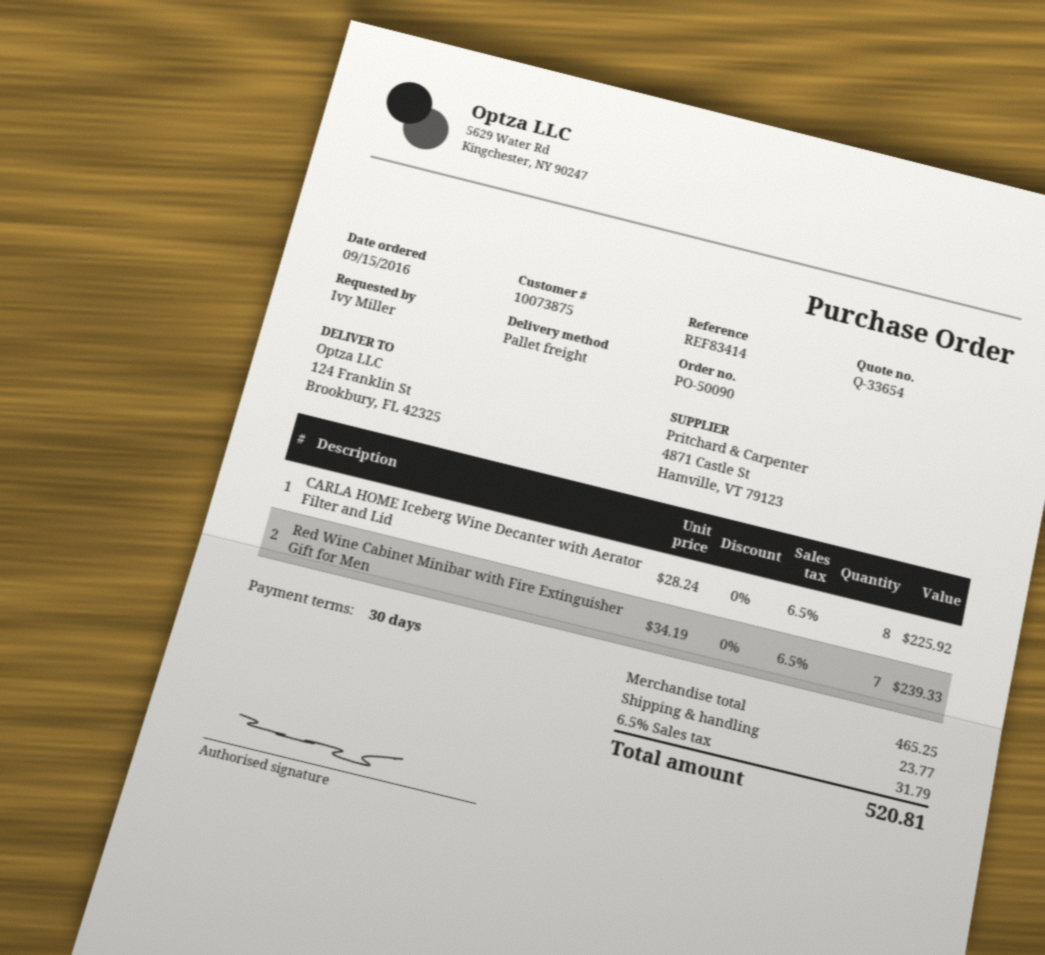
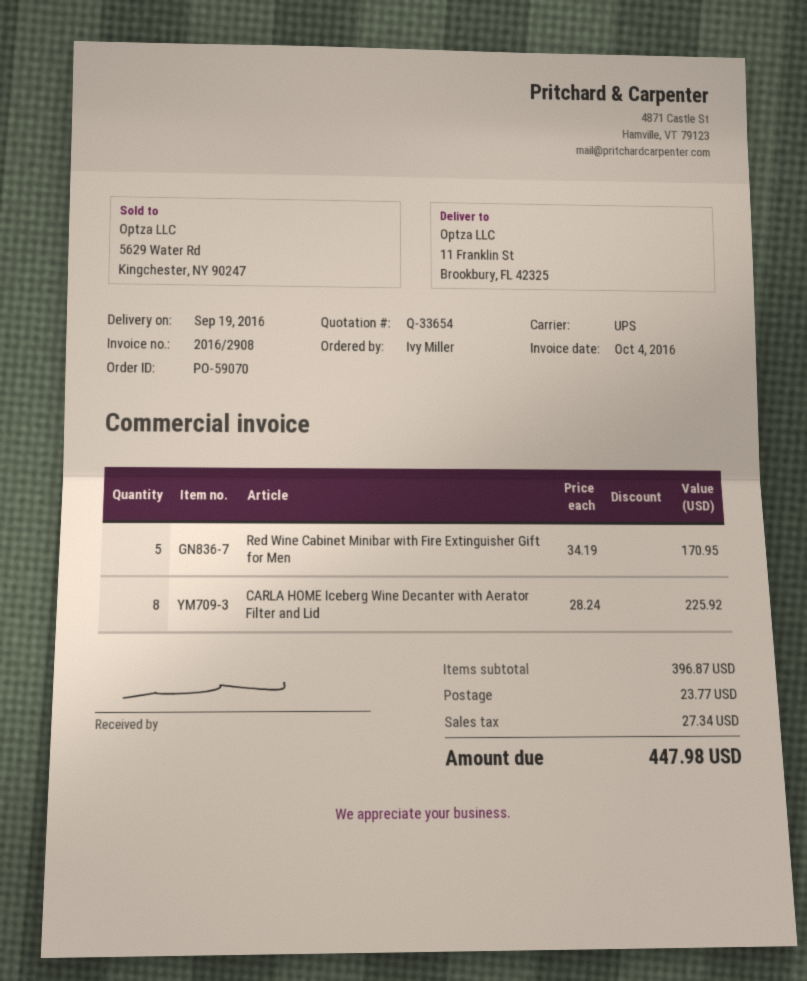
order number: PO-50090 -> PO-59070
shipping method: pallet freight -> UPS
ship to: 124 Franklin St, Brookbury, FL 42325 -> 11 Franklin St, Brookbury, FL 42325
Red Wine Cabinet Minibar with Fire Extinguisher Gift for Men: 7 x 34.19 = 239.33 -> 5 x 34.19 = 170.95
subtotal: 465.25 -> 396.87
tax: 31.79 -> 27.34
total: 520.81 -> 447.98

